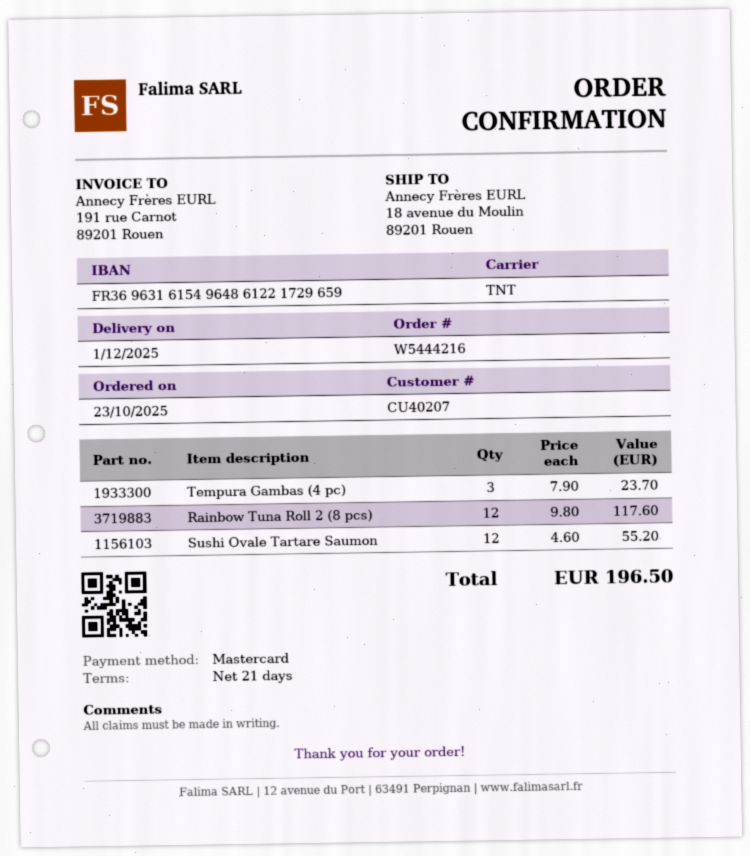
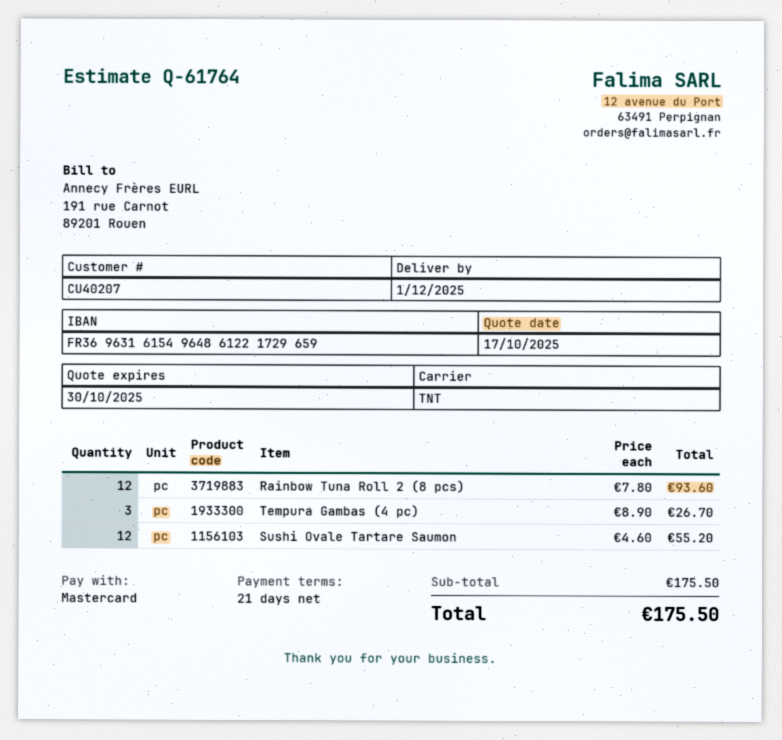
Tempura Gambas (4 pc): 3 x 7.90 = 23.70 -> 3 x 8.90 = 26.70
Rainbow Tuna Roll 2 (8 pcs): 12 x 9.80 = 117.60 -> 12 x 7.80 = 93.60
total: 196.50 -> 175.50

